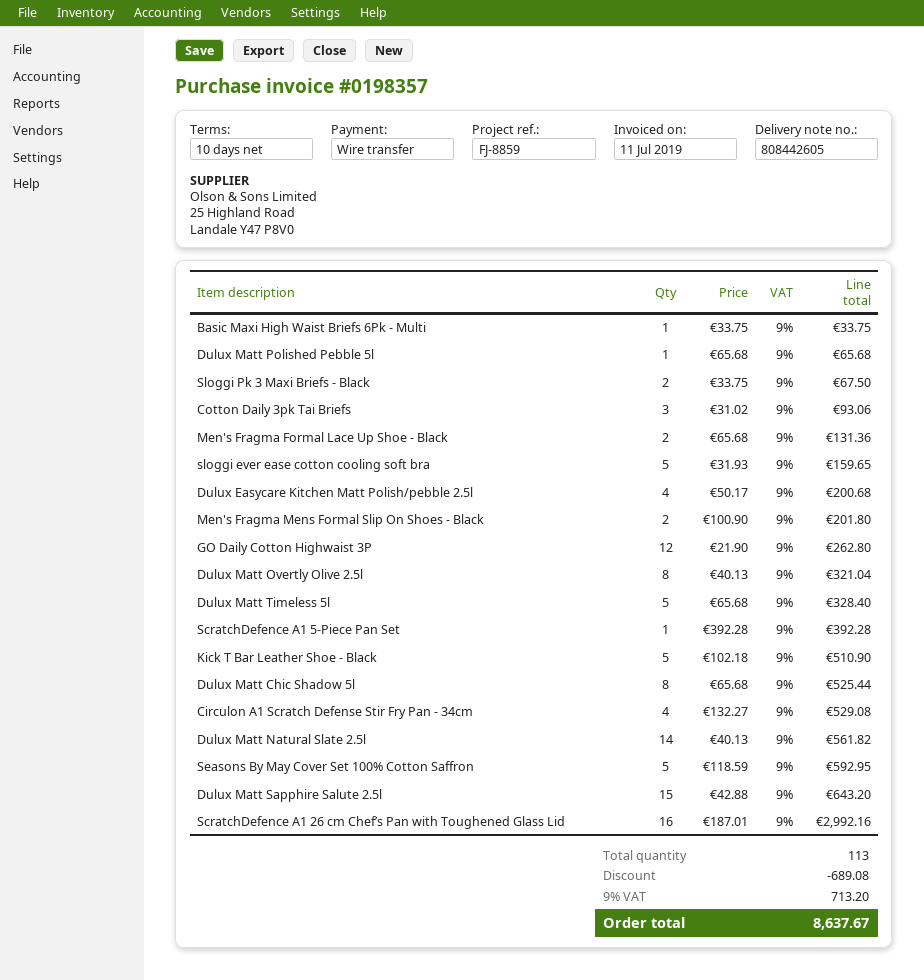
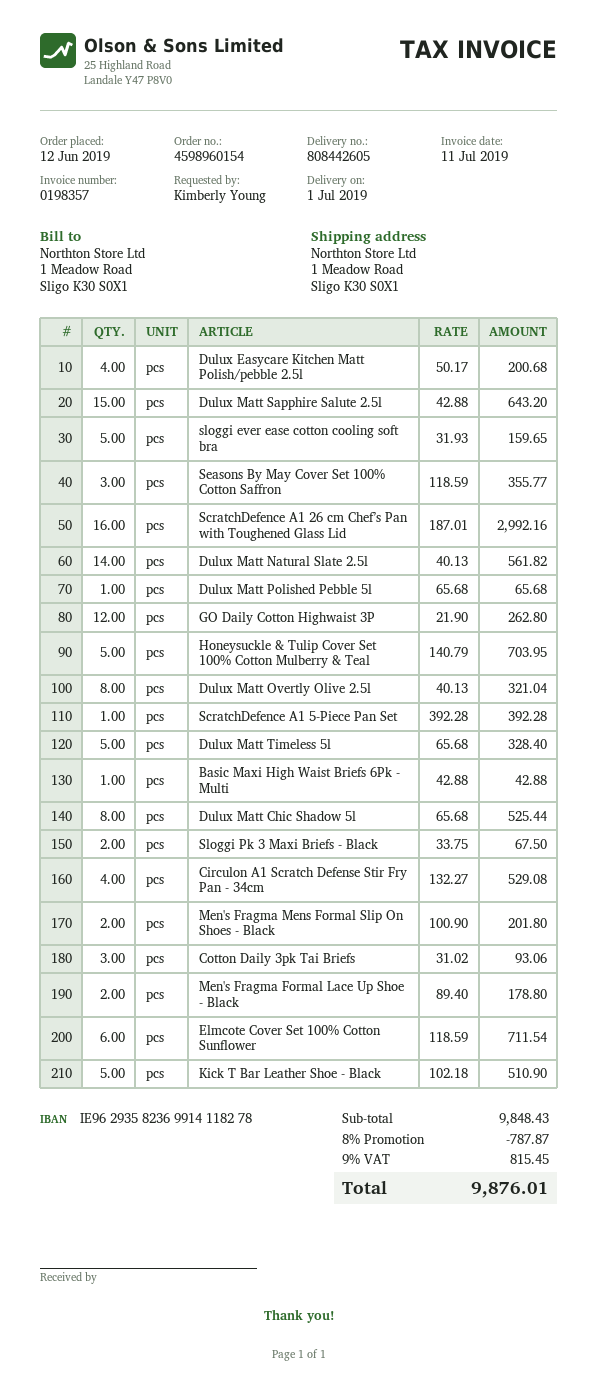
Basic Maxi High Waist Briefs 6Pk - Multi: 1 x 33.75 = 33.75 -> 1 x 42.88 = 42.88
Men's Fragma Formal Lace Up Shoe - Black: 2 x 65.68 = 131.36 -> 2 x 89.40 = 178.80
Seasons By May Cover Set 100% Cotton Saffron: 5 x 118.59 = 592.95 -> 3 x 118.59 = 355.77
Honeysuckle & Tulip Cover Set 100% Cotton Mulberry & Teal: none -> 5 x 140.79 = 703.95
Elmcote Cover Set 100% Cotton Sunflower: none -> 6 x 118.59 = 711.54
discount: 689.08 -> 787.87
tax: 9% = 713.20 -> 9% = 815.45
total: 8637.67 -> 9876.01

